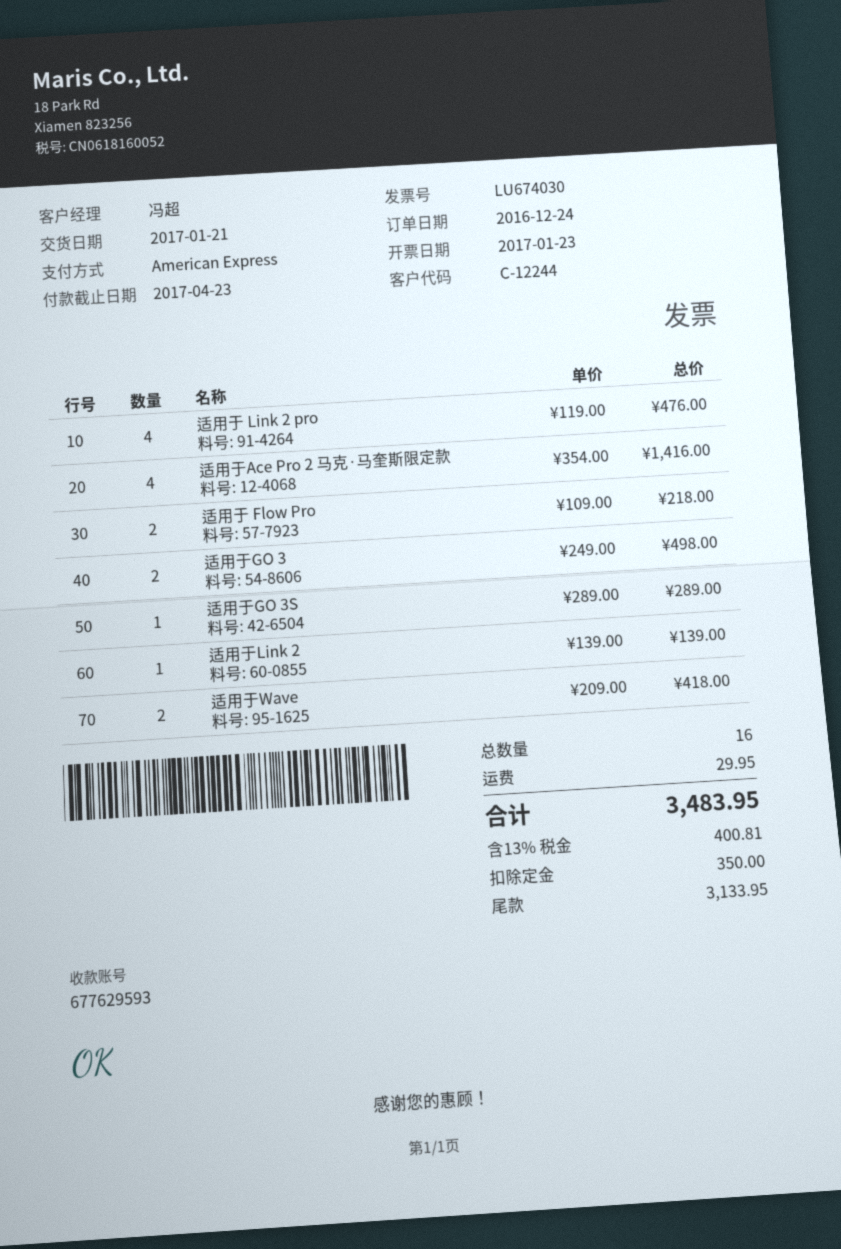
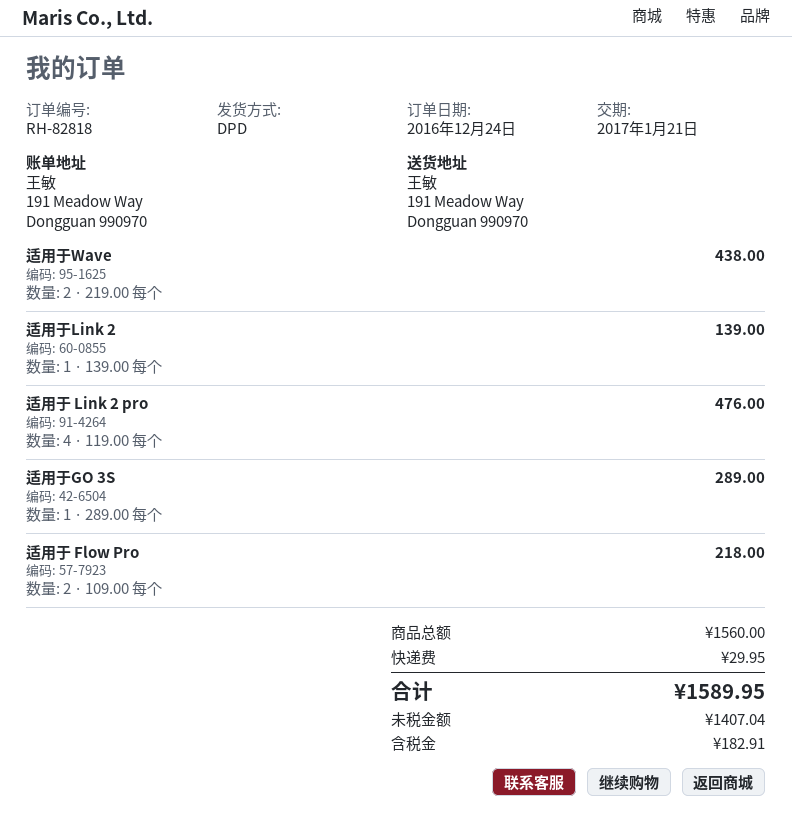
适用于Ace Pro 2 马克·马奎斯限定款: 4 x 354.00 = 1416.00 -> none
适用于GO 3: 2 x 249.00 = 498.00 -> none
适用于Wave: 2 x 209.00 = 418.00 -> 2 x 219.00 = 438.00
tax: 400.81 -> 182.91
total: 3483.95 -> 1589.95

